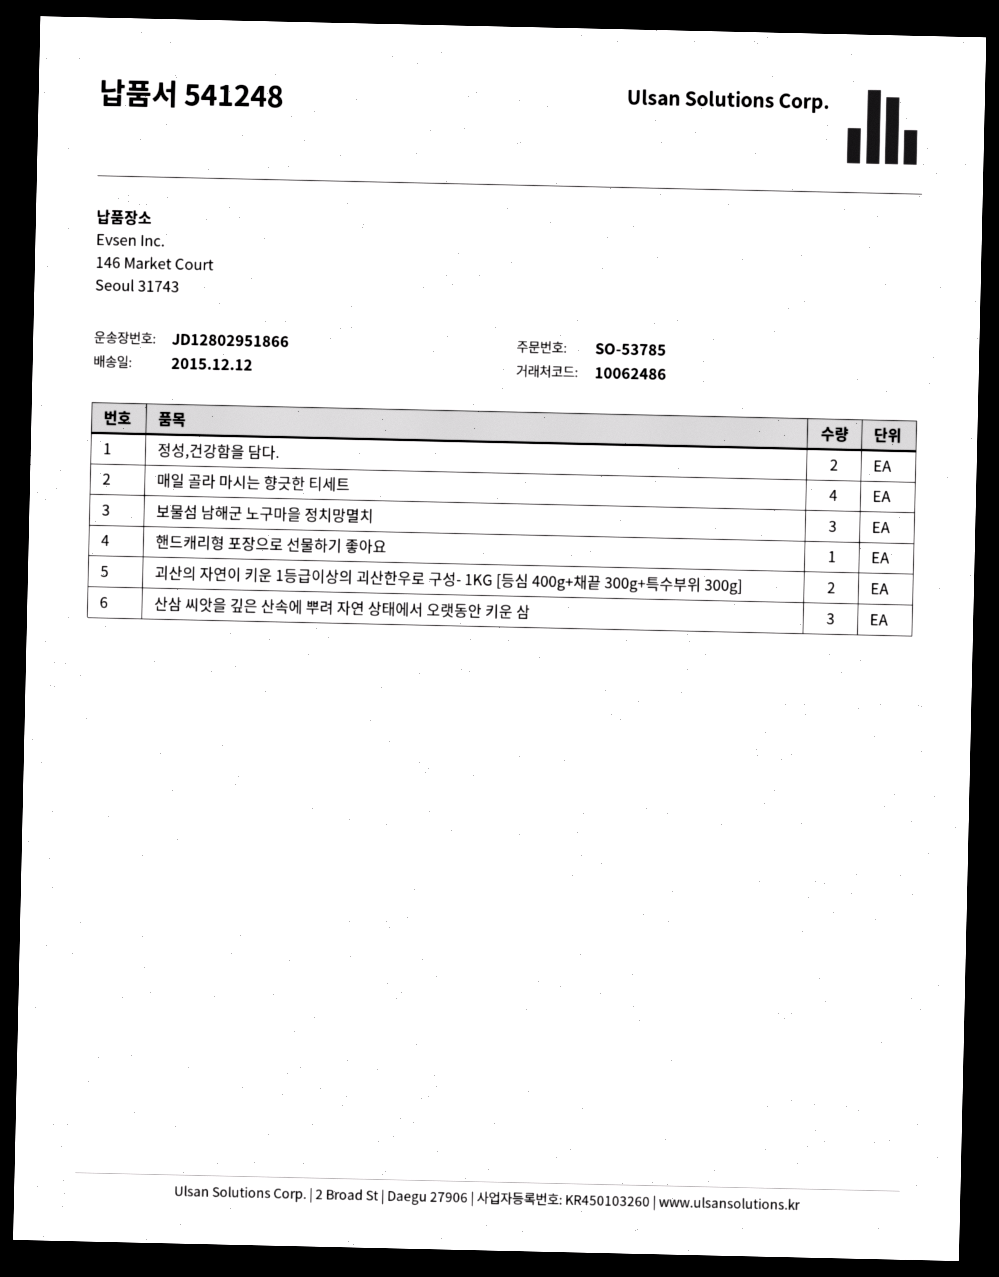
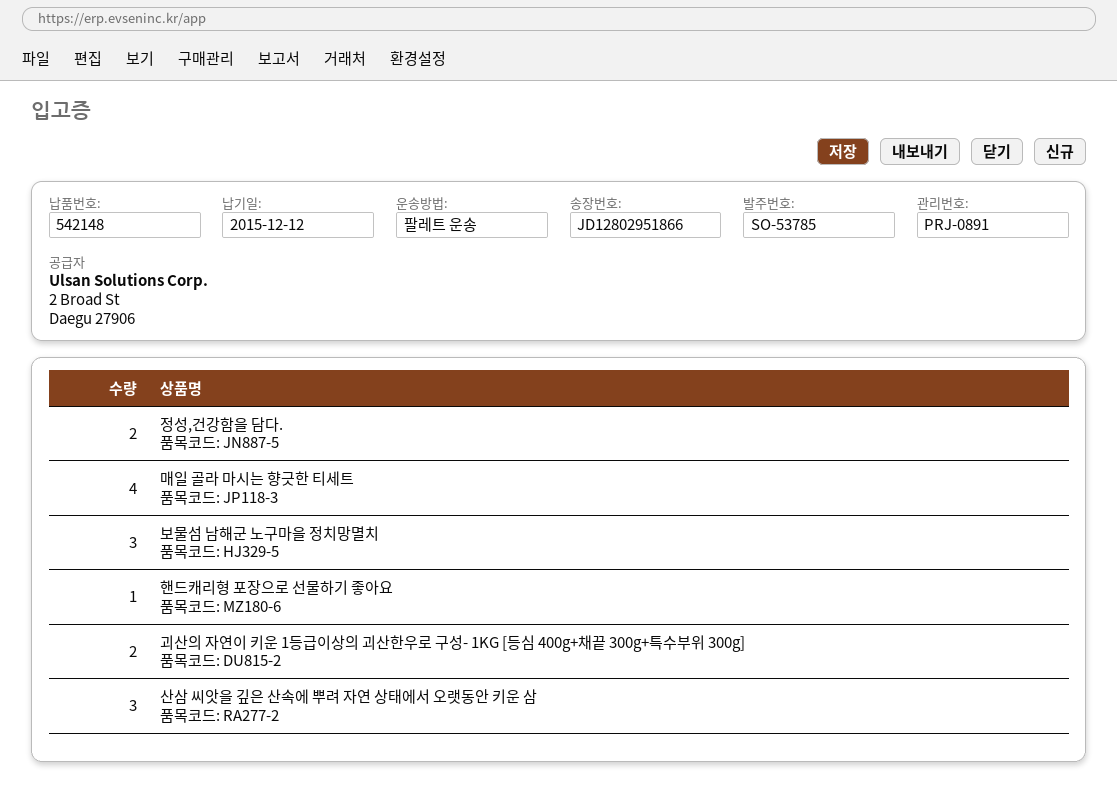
delivery note number: 541248 -> 542148

